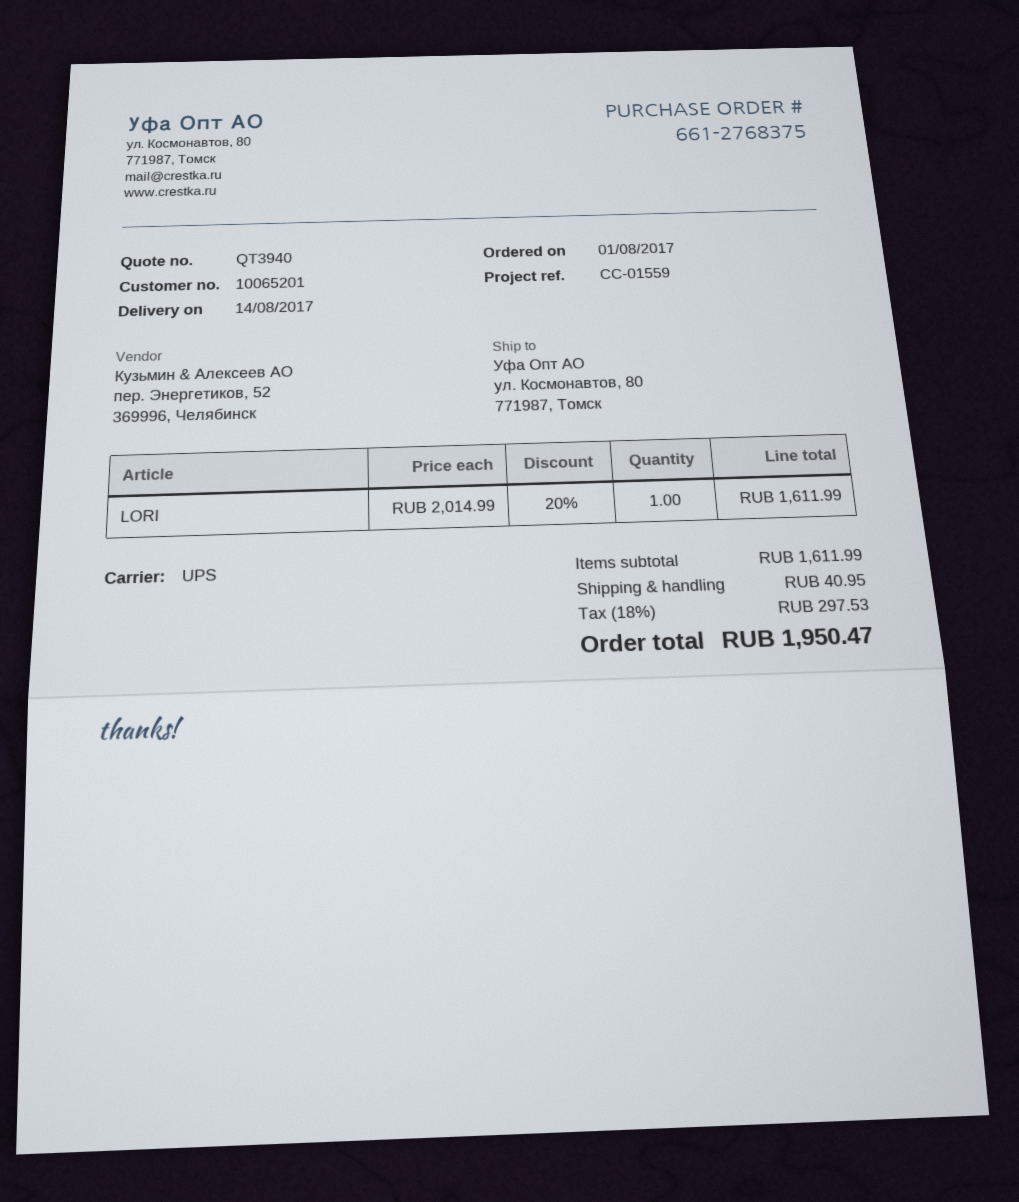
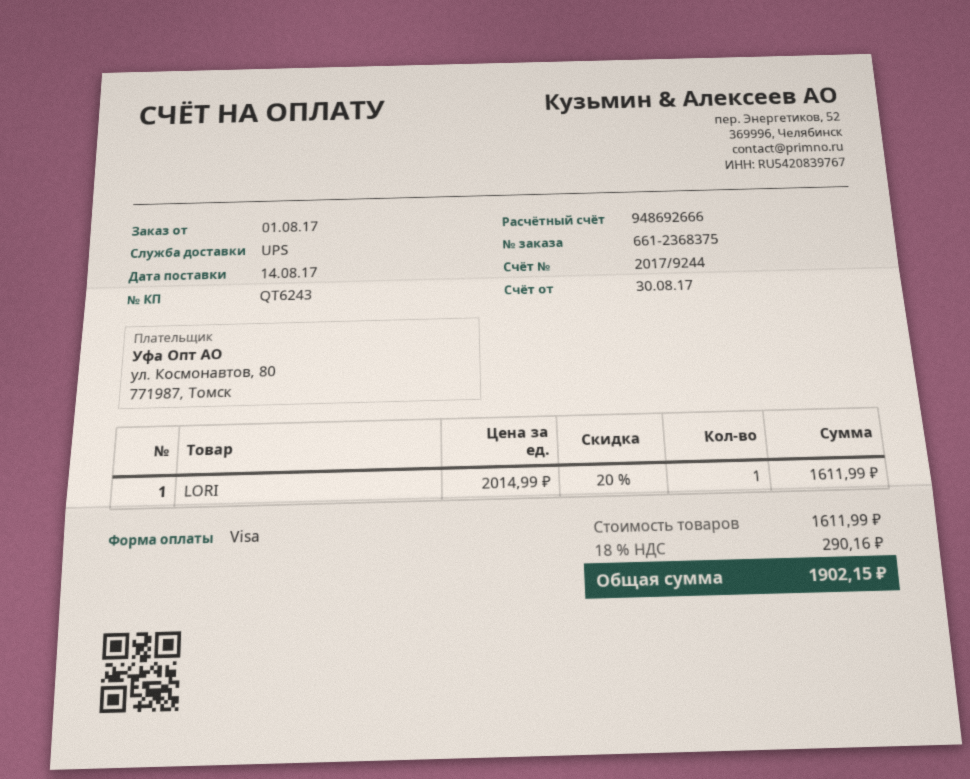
quote number: QT3940 -> QT6243
order number: 661-2768375 -> 661-2368375
shipping: 40.95 -> none
tax: 18% = 297.53 -> 18% = 290.16
total: 1950.47 -> 1902.15

